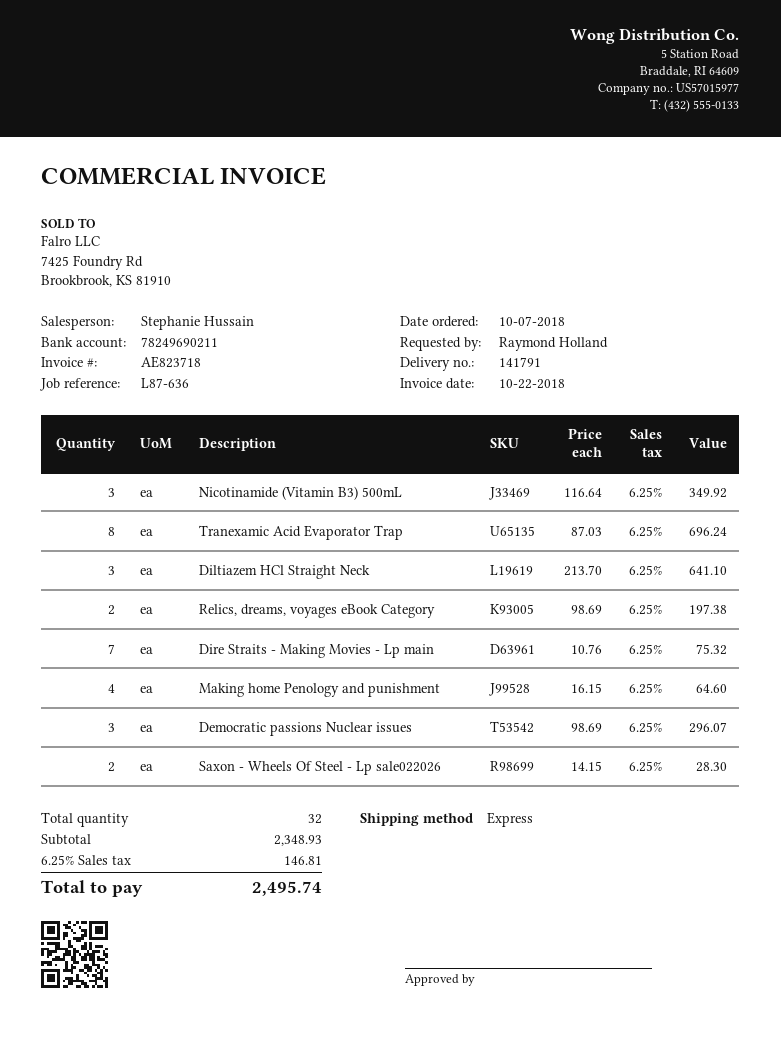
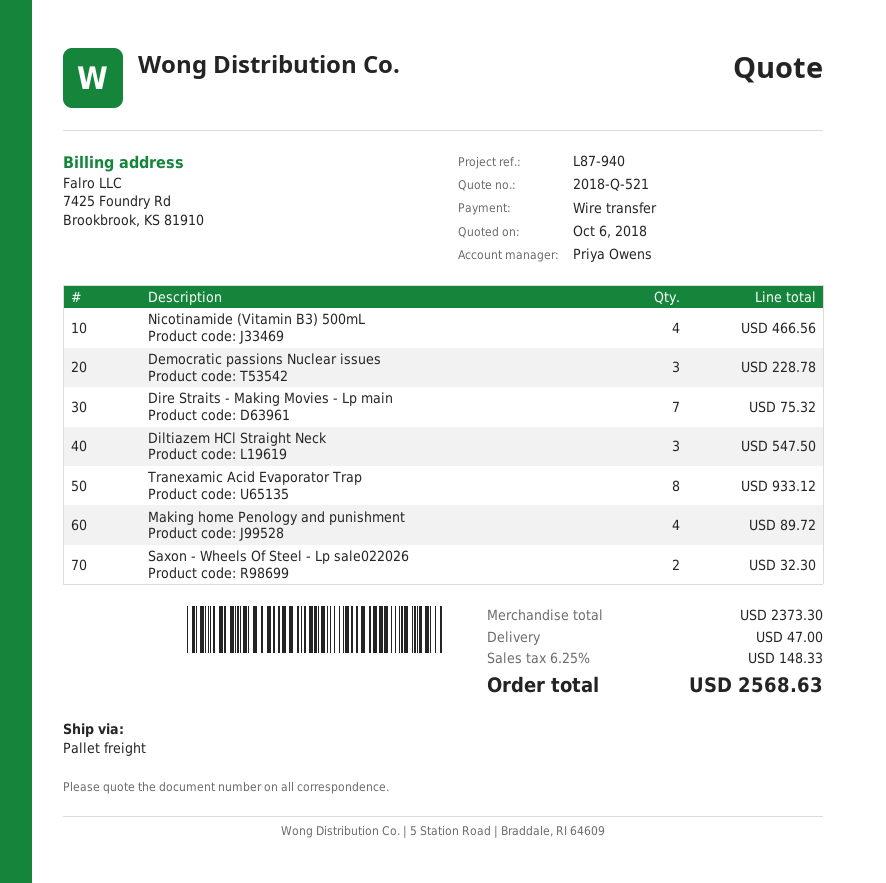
reference: L87-636 -> L87-940
sales rep: Stephanie Hussain -> Priya Owens
shipping method: express -> pallet freight
Nicotinamide (Vitamin B3) 500mL: 3 for 349.92 -> 4 for 466.56
Tranexamic Acid Evaporator Trap: 8 for 696.24 -> 8 for 933.12
Diltiazem HCl Straight Neck: 3 for 641.10 -> 3 for 547.50
Relics, dreams, voyages eBook Category: 2 for 197.38 -> none
Making home Penology and punishment: 4 for 64.60 -> 4 for 89.72
Democratic passions Nuclear issues: 3 for 296.07 -> 3 for 228.78
Saxon - Wheels Of Steel - Lp sale022026: 2 for 28.30 -> 2 for 32.30
subtotal: 2348.93 -> 2373.30
shipping: none -> 47.00
tax: 6.25% = 146.81 -> 6.25% = 148.33
total: 2495.74 -> 2568.63

